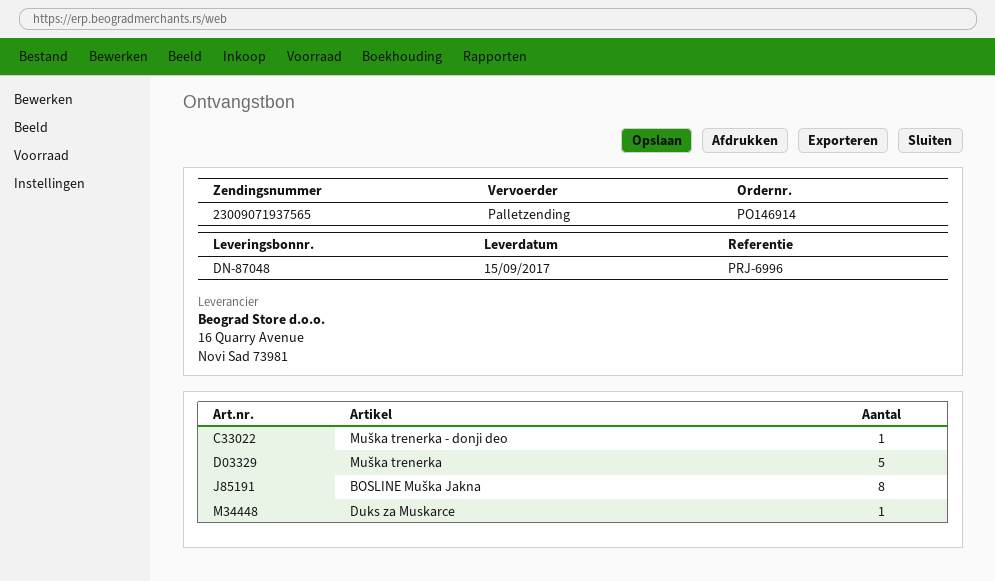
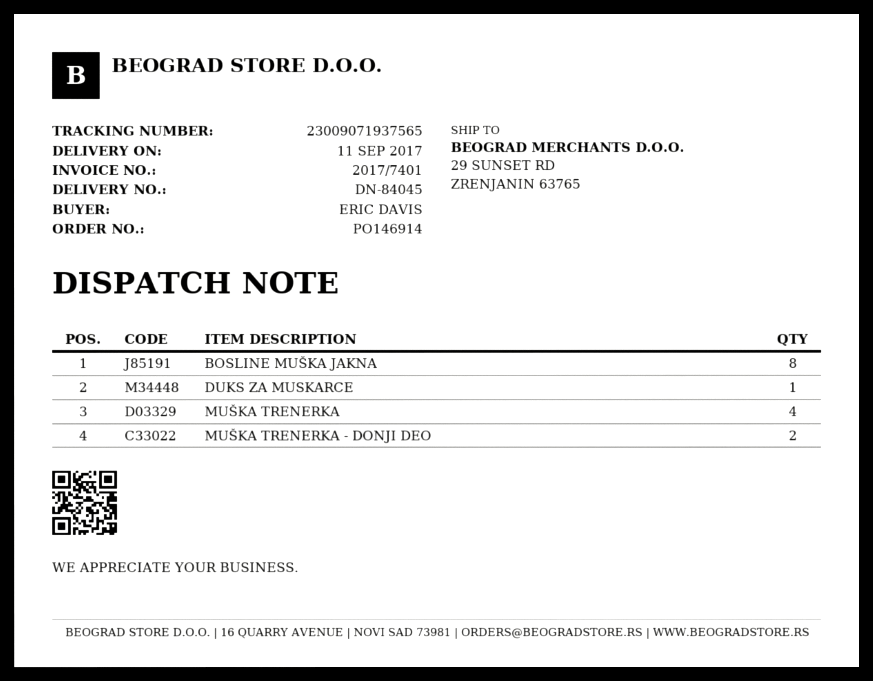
delivery note number: DN-87048 -> DN-84045
delivery date: 2017-09-15 -> 2017-09-11
Muška trenerka - donji deo: 1 -> 2
Muška trenerka: 5 -> 4

